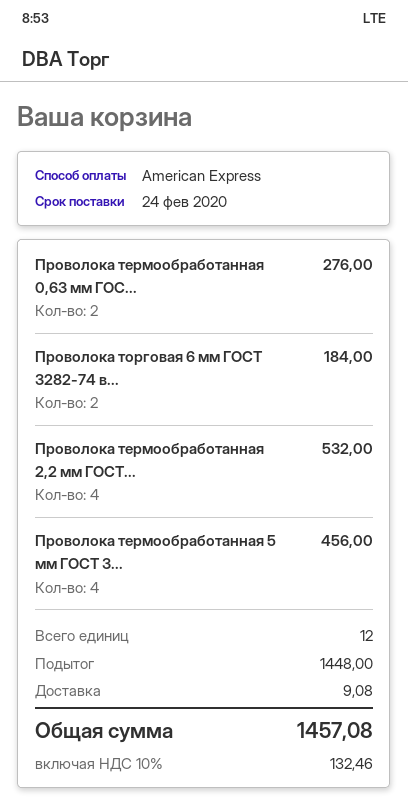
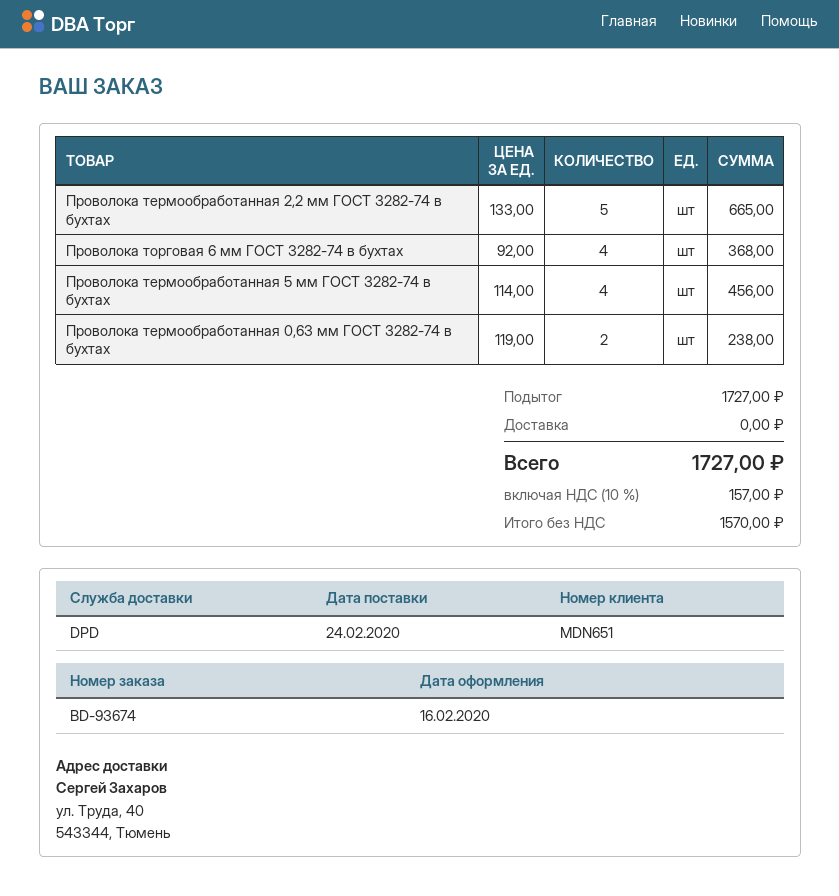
Проволока термообработанная 0,63 мм ГОС...: 2 for 276.00 -> 2 for 238.00
Проволока торговая 6 мм ГОСТ 3282-74 в...: 2 for 184.00 -> 4 for 368.00
Проволока термообработанная 2,2 мм ГОСТ...: 4 for 532.00 -> 5 for 665.00
subtotal: 1448.00 -> 1727.00
shipping: 9.08 -> 0.00
tax: 10% = 132.46 -> 10% = 157.00
total: 1457.08 -> 1727.00

